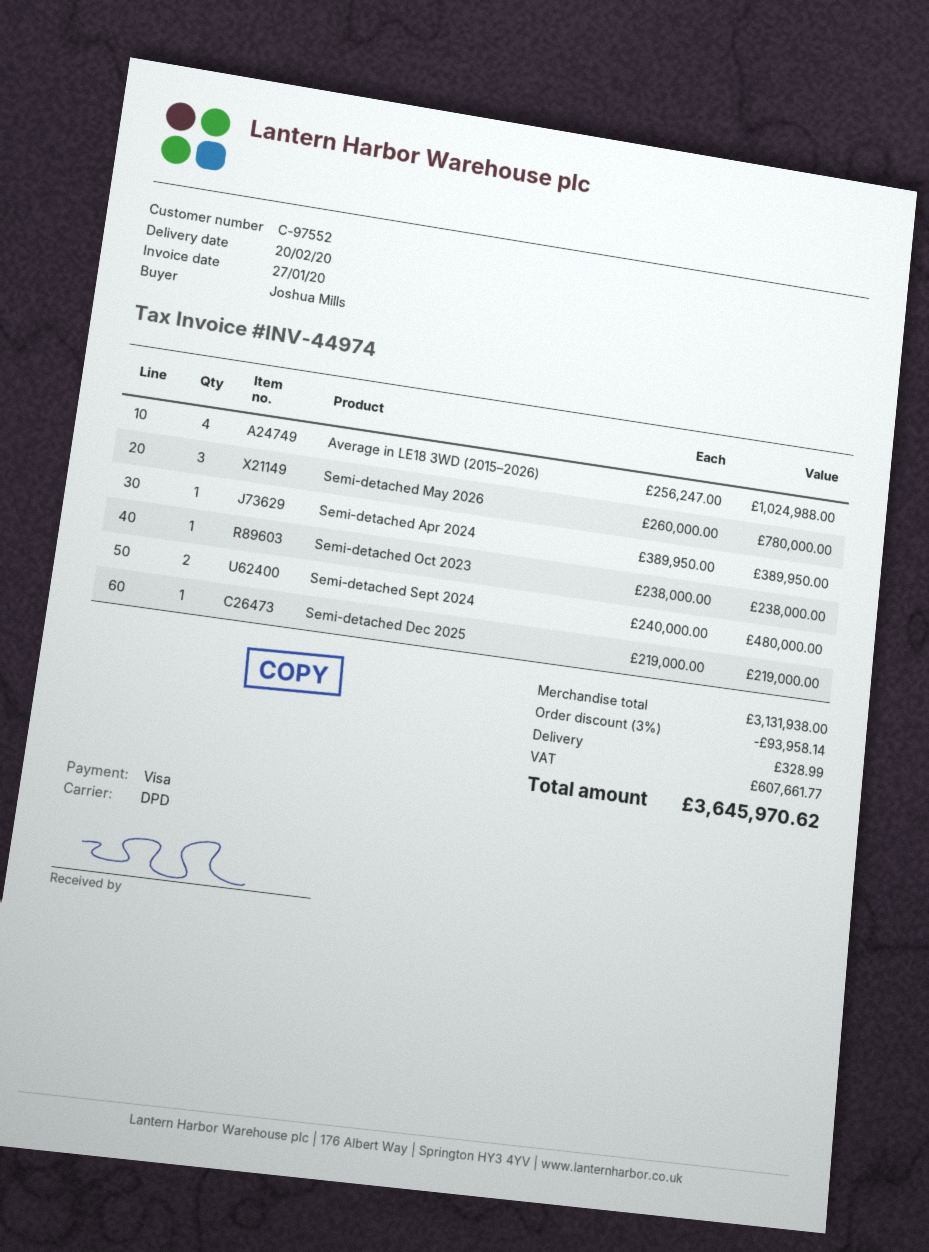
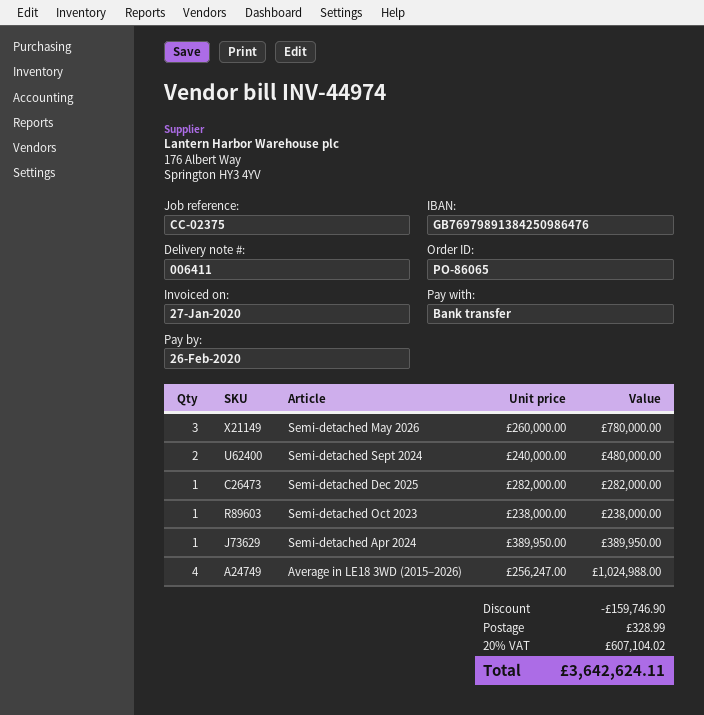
payment method: Visa -> bank transfer
Semi-detached Dec 2025: 1 x 219000.00 = 219000.00 -> 1 x 282000.00 = 282000.00
discount: 93958.14 -> 159746.90
tax: 607661.77 -> 607104.02
total: 3645970.62 -> 3642624.11

